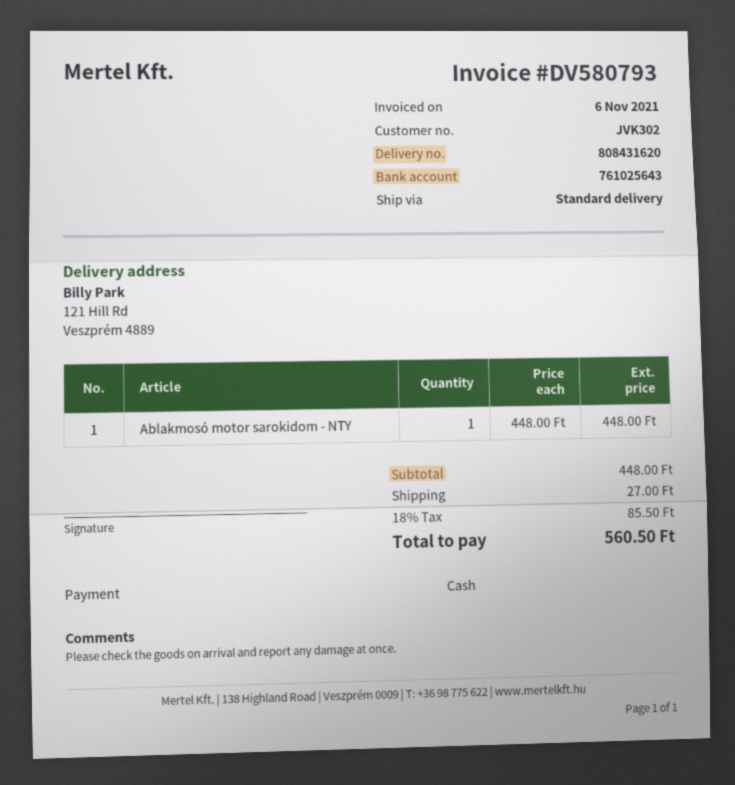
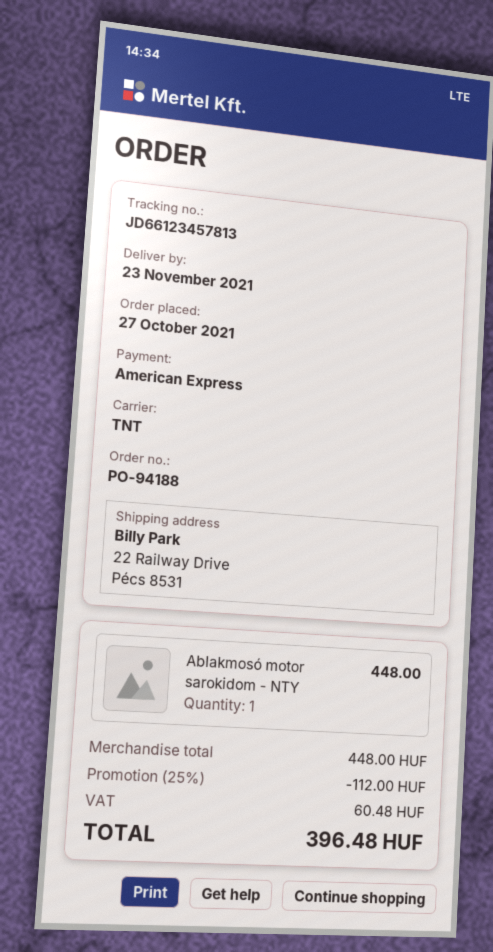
payment method: cash -> American Express
shipping method: standard -> TNT
ship to: 121 Hill Rd, Veszprém 4889 -> 22 Railway Drive, Pécs 8531
discount: none -> 25% = 112.00
shipping: 27.00 -> none
tax: 85.50 -> 60.48
total: 560.50 -> 396.48

